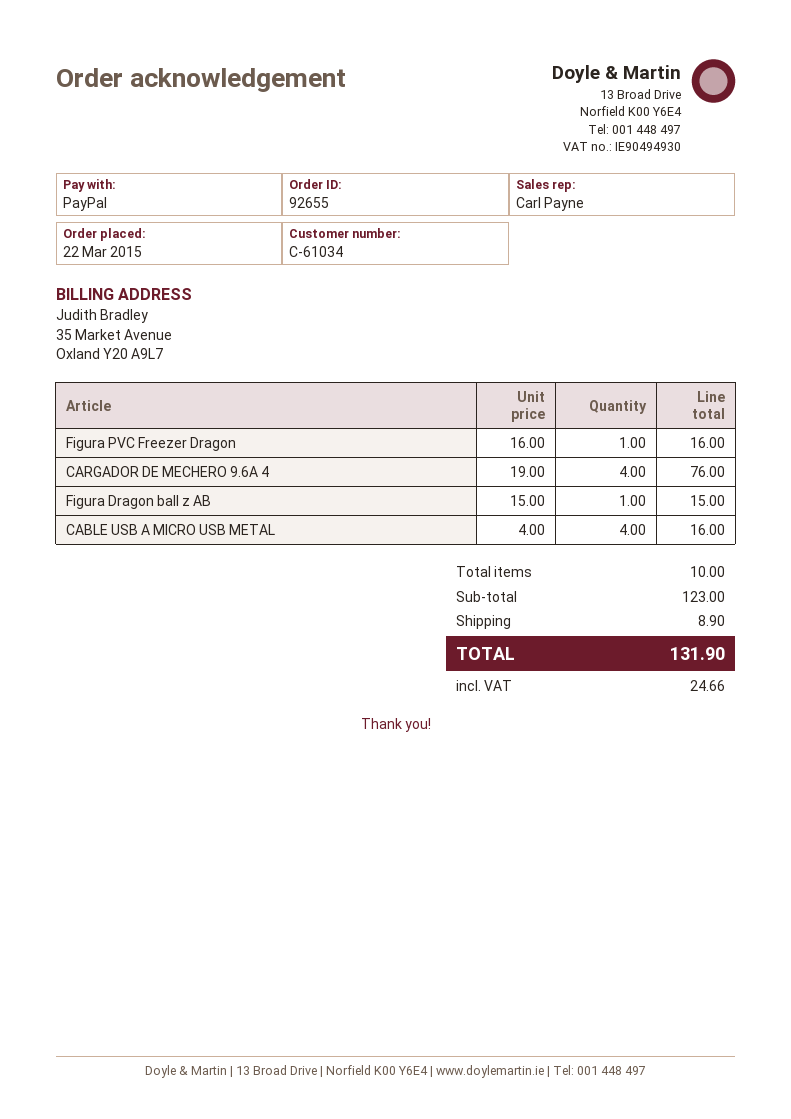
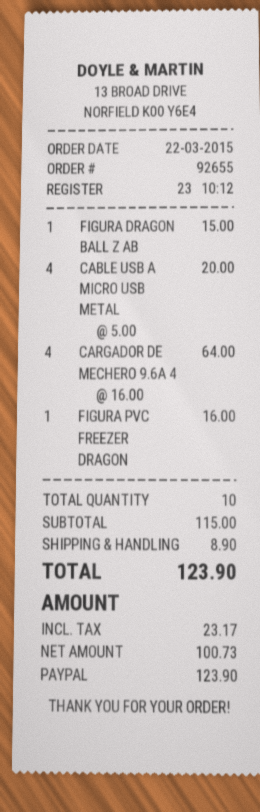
CARGADOR DE MECHERO 9.6A 4: 4 x 19.00 = 76.00 -> 4 x 16.00 = 64.00
CABLE USB A MICRO USB METAL: 4 x 4.00 = 16.00 -> 4 x 5.00 = 20.00
subtotal: 123.00 -> 115.00
tax: 24.66 -> 23.17
total: 131.90 -> 123.90

